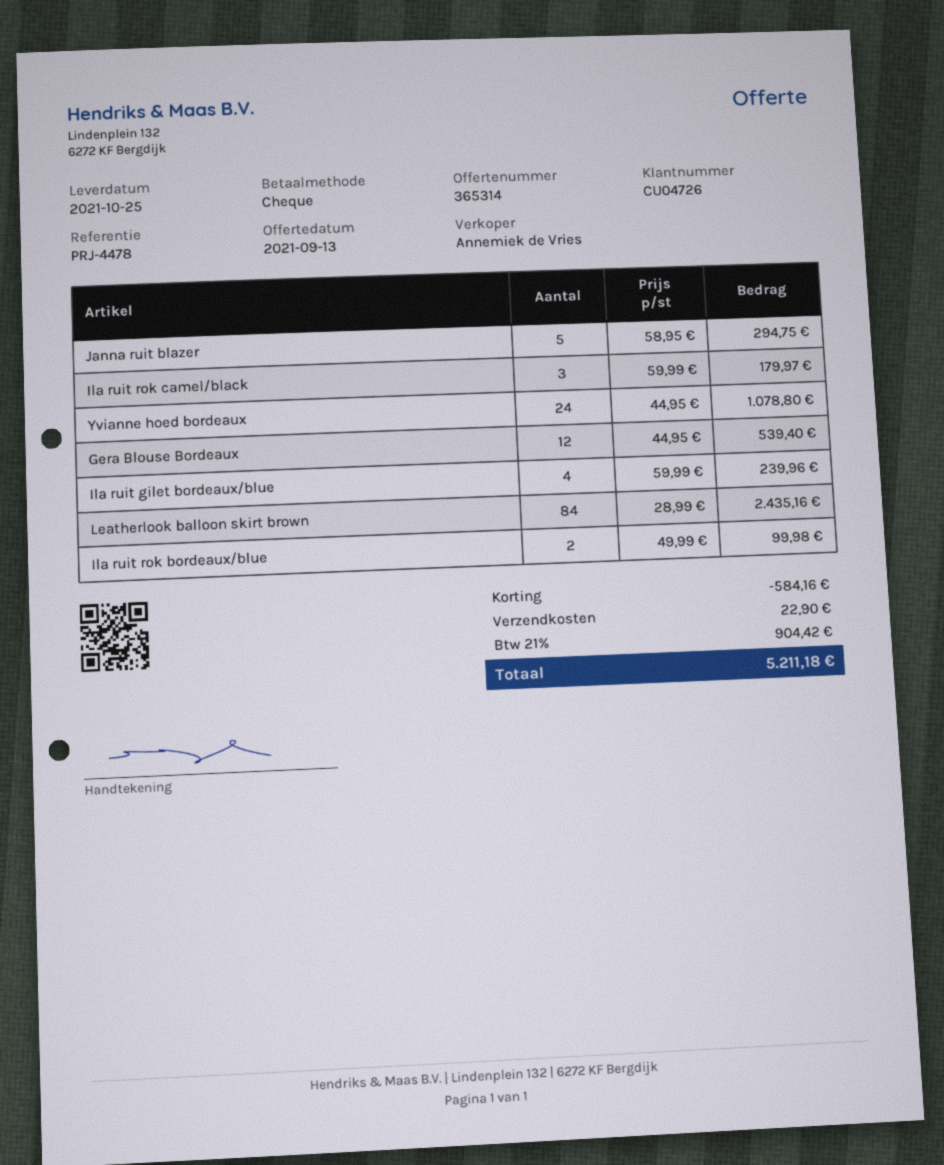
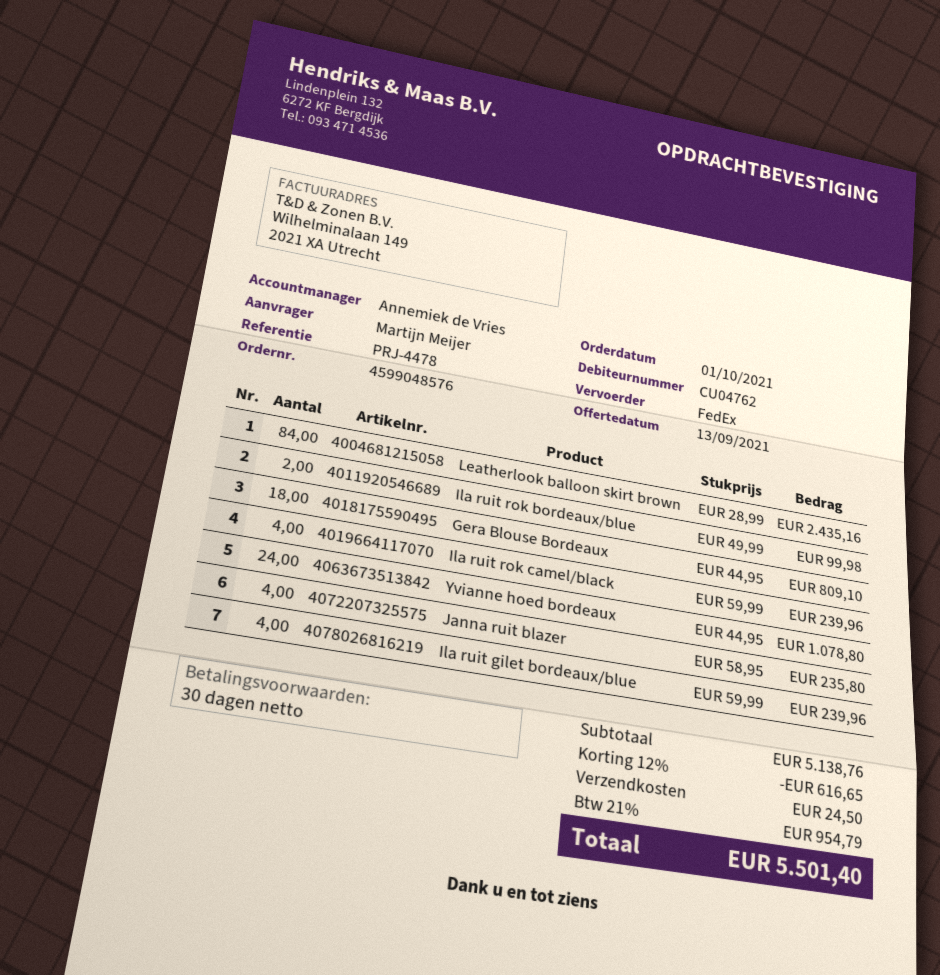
customer number: CU04726 -> CU04762
Janna ruit blazer: 5 x 58.95 = 294.75 -> 4 x 58.95 = 235.80
Ila ruit rok camel/black: 3 x 59.99 = 179.97 -> 4 x 59.99 = 239.96
Gera Blouse Bordeaux: 12 x 44.95 = 539.40 -> 18 x 44.95 = 809.10
discount: 584.16 -> 616.65
shipping: 22.90 -> 24.50
tax: 21% = 904.42 -> 21% = 954.79
total: 5211.18 -> 5501.40

